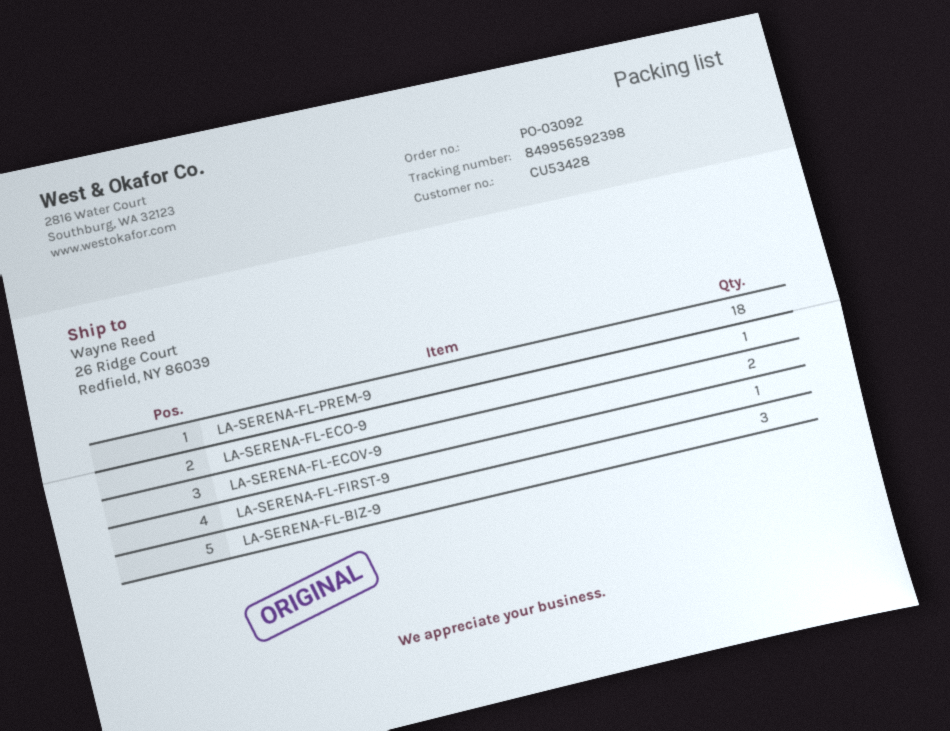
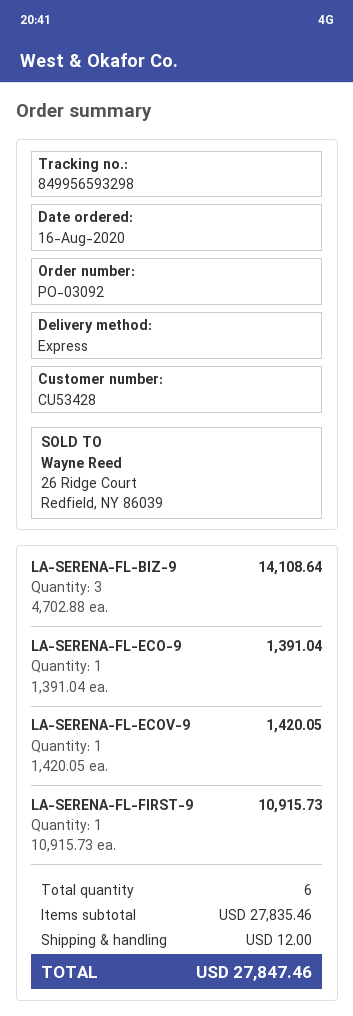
tracking number: 849956592398 -> 849956593298
LA-SERENA-FL-PREM-9: 18 -> none
LA-SERENA-FL-ECOV-9: 2 -> 1

